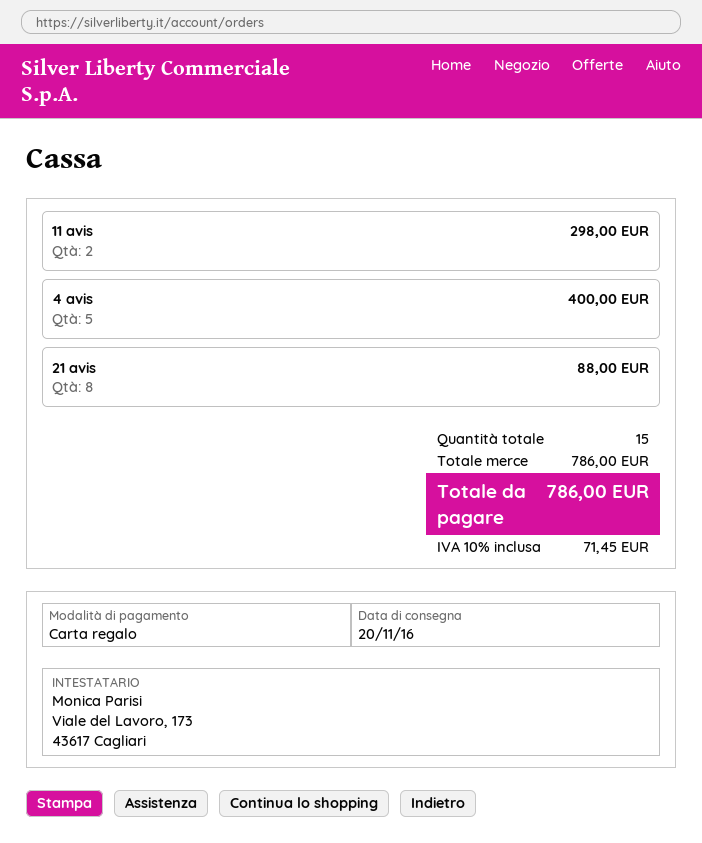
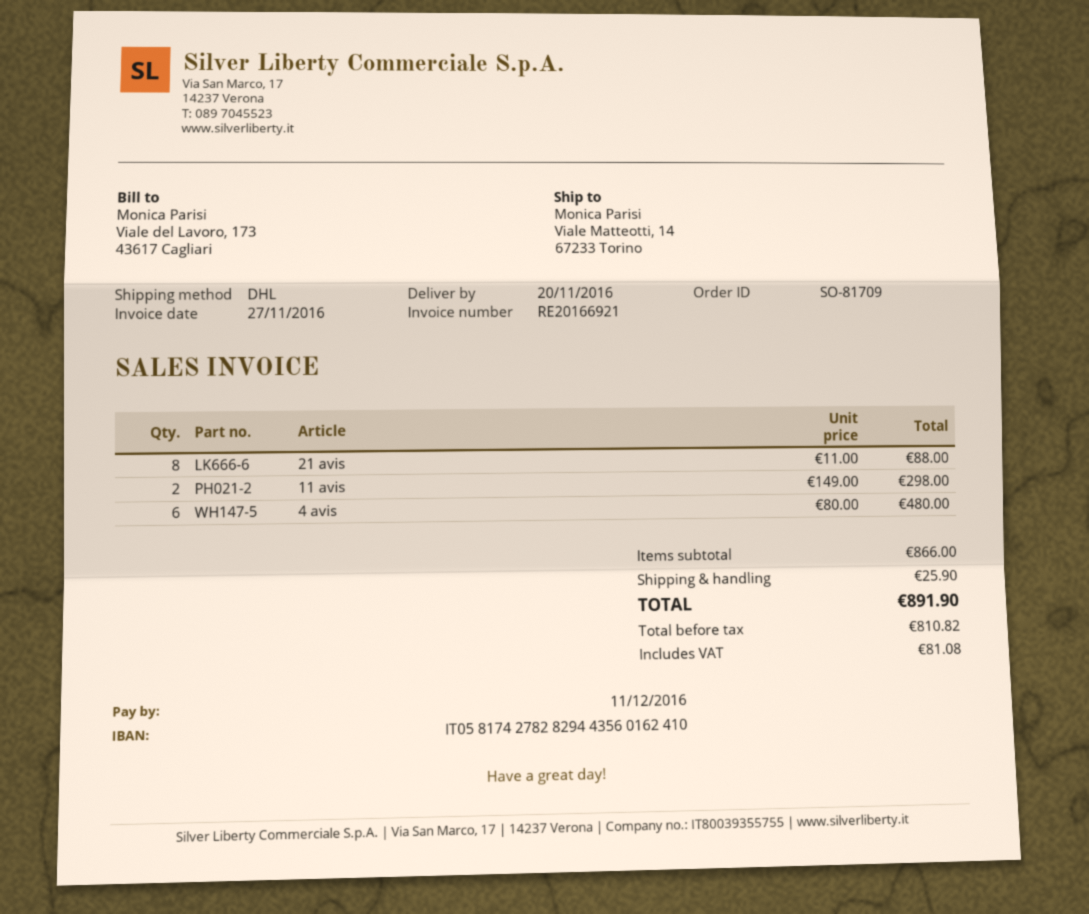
4 avis: 5 for 400.00 -> 6 for 480.00
subtotal: 786.00 -> 866.00
shipping: none -> 25.90
tax: 71.45 -> 81.08
total: 786.00 -> 891.90

